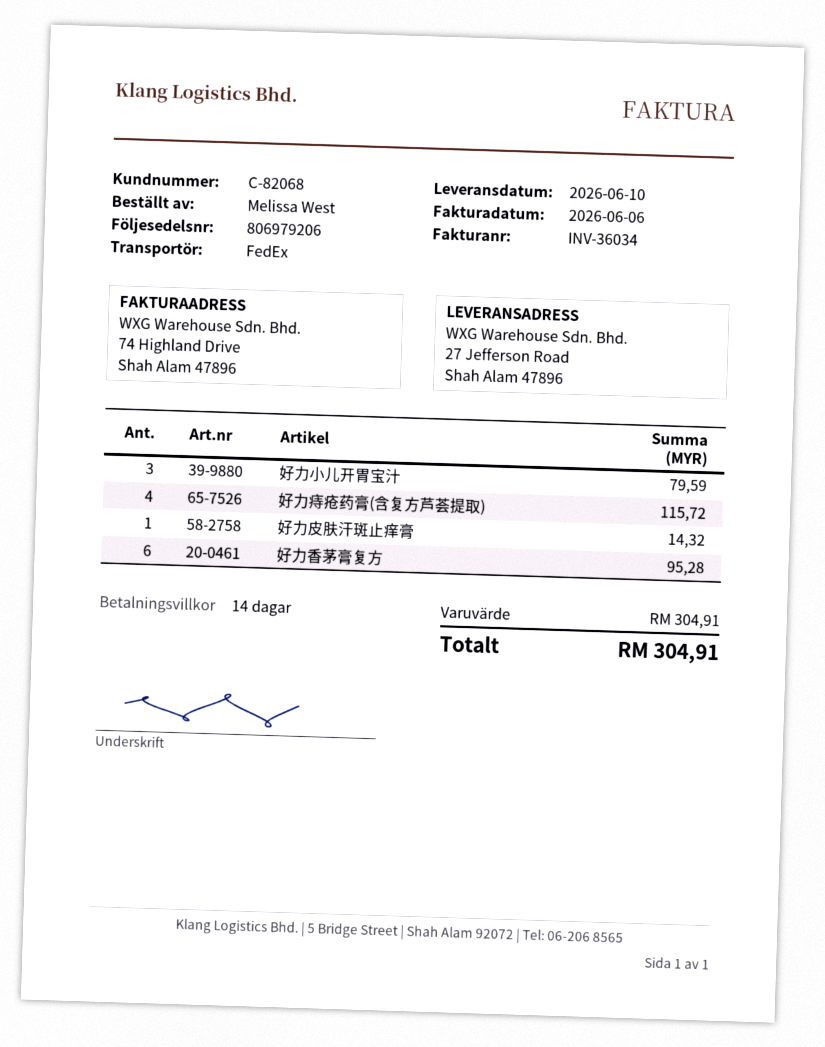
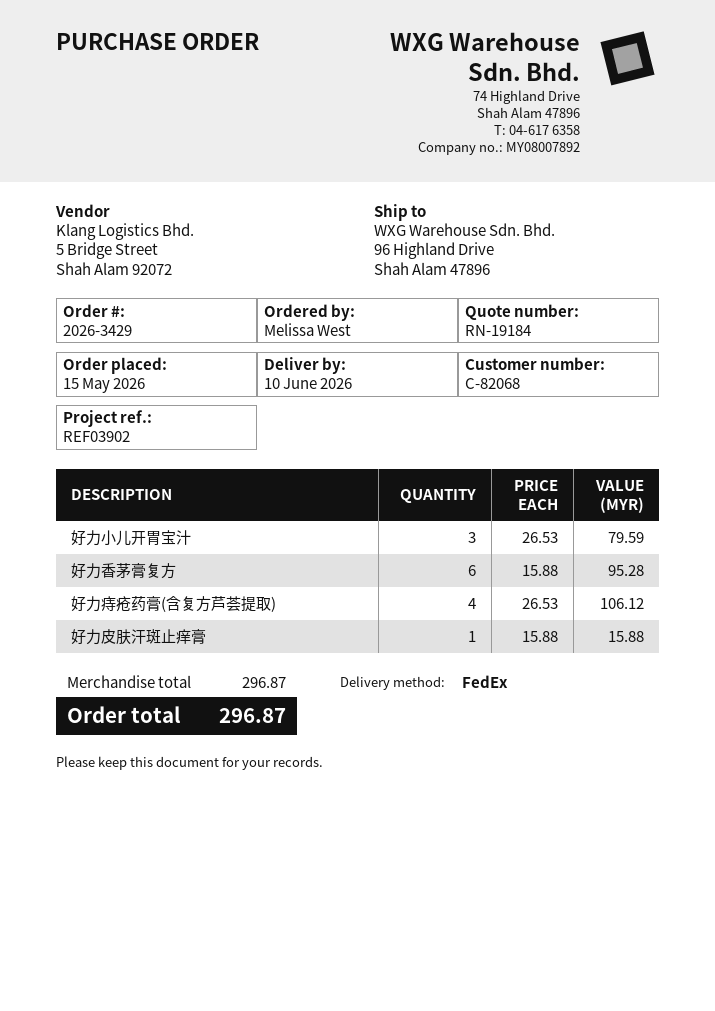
ship to: 27 Jefferson Road, Shah Alam 47896 -> 96 Highland Drive, Shah Alam 47896
好力痔疮药膏(含复方芦荟提取): 4 for 115.72 -> 4 for 106.12
好力皮肤汗斑止痒膏: 1 for 14.32 -> 1 for 15.88
subtotal: 304.91 -> 296.87
total: 304.91 -> 296.87

